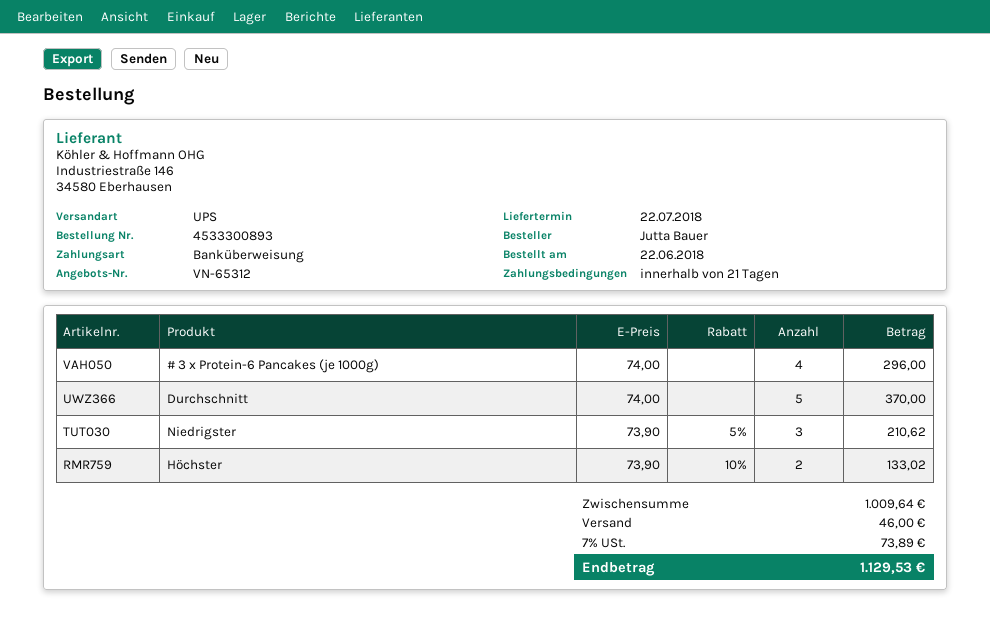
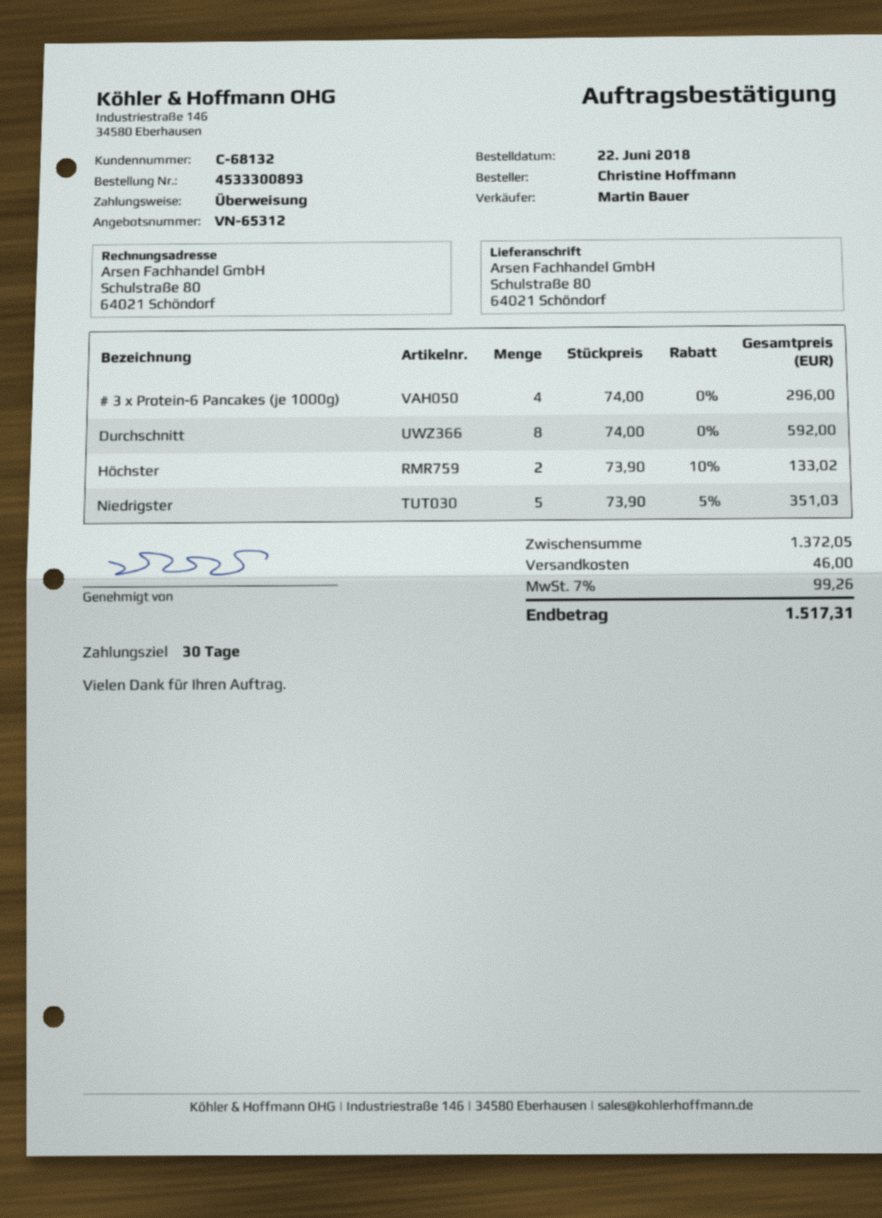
payment terms: 21 days -> 30 days
ordered by: Jutta Bauer -> Christine Hoffmann
Durchschnitt: 5 x 74.00 = 370.00 -> 8 x 74.00 = 592.00
Niedrigster: 3 x 73.90 - 5% = 210.62 -> 5 x 73.90 - 5% = 351.03
subtotal: 1009.64 -> 1372.05
tax: 7% = 73.89 -> 7% = 99.26
total: 1129.53 -> 1517.31

